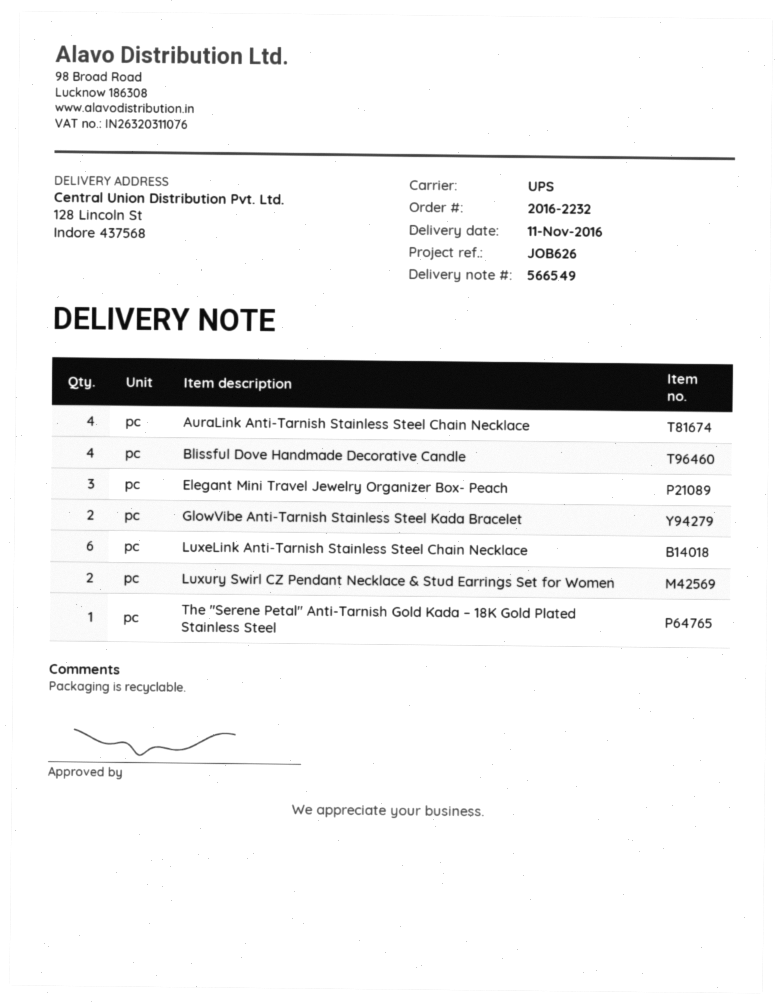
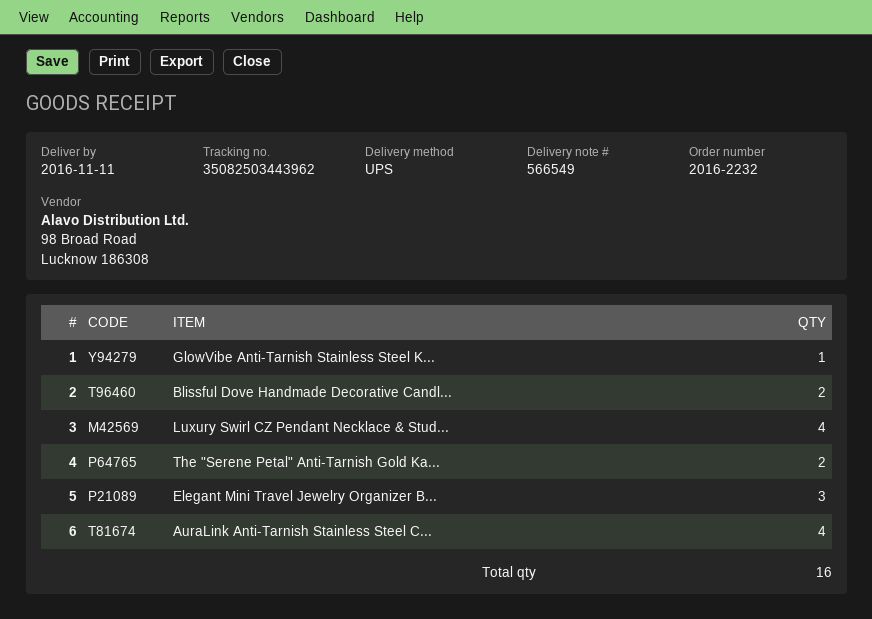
Blissful Dove Handmade Decorative Candle: 4 -> 2
GlowVibe Anti-Tarnish Stainless Steel Kada Bracelet: 2 -> 1
LuxeLink Anti-Tarnish Stainless Steel Chain Necklace: 6 -> none
Luxury Swirl CZ Pendant Necklace & Stud Earrings Set for Women: 2 -> 4
The "Serene Petal" Anti-Tarnish Gold Kada – 18K Gold Plated Stainless Steel: 1 -> 2

